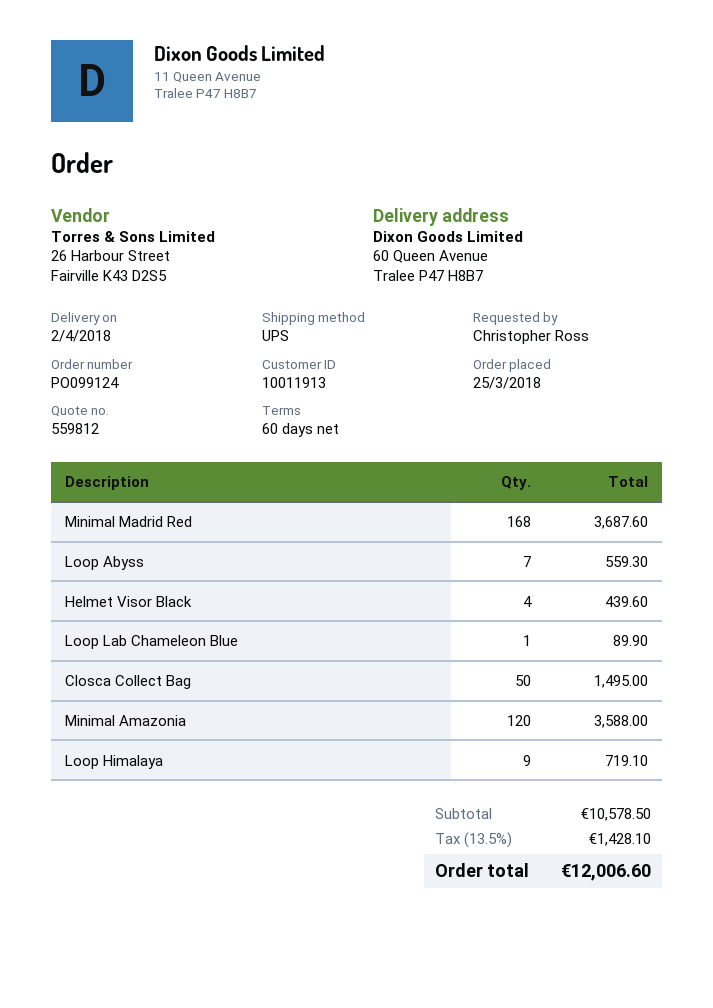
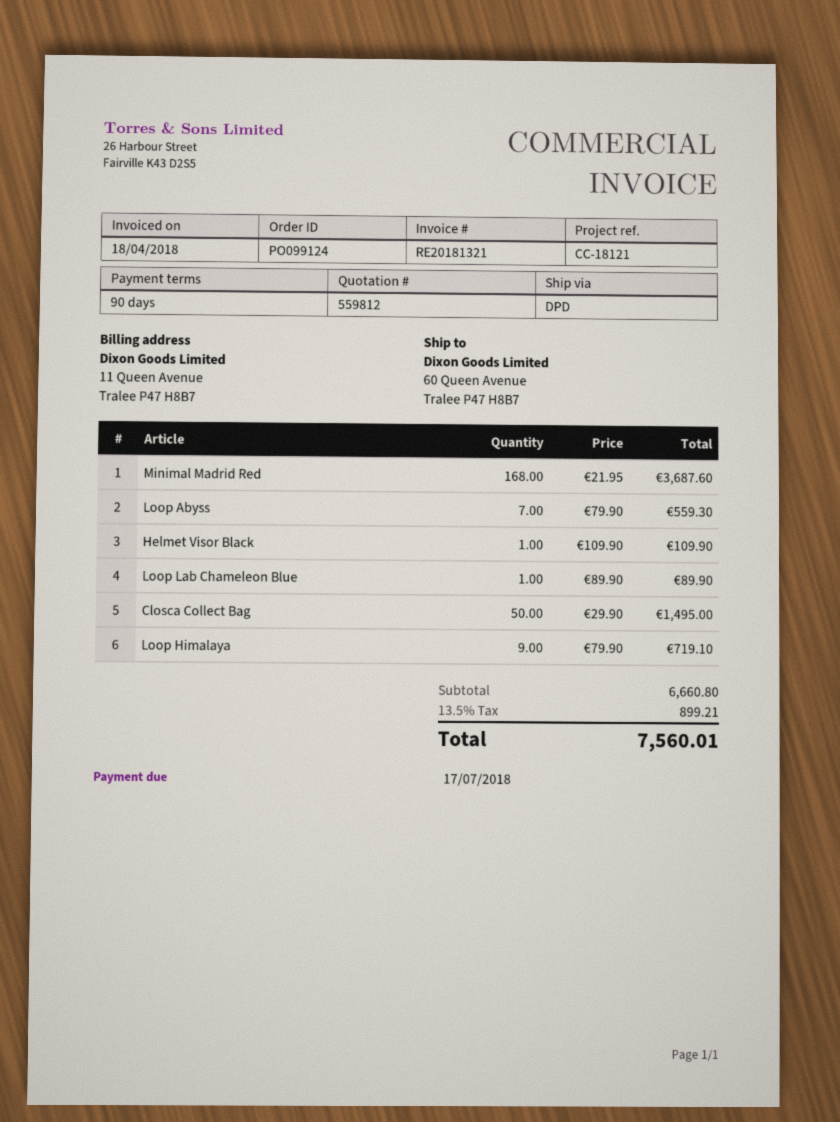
payment terms: 60 days -> 90 days
shipping method: UPS -> DPD
Helmet Visor Black: 4 for 439.60 -> 1 for 109.90
Minimal Amazonia: 120 for 3588.00 -> none
subtotal: 10578.50 -> 6660.80
tax: 13.5% = 1428.10 -> 13.5% = 899.21
total: 12006.60 -> 7560.01

